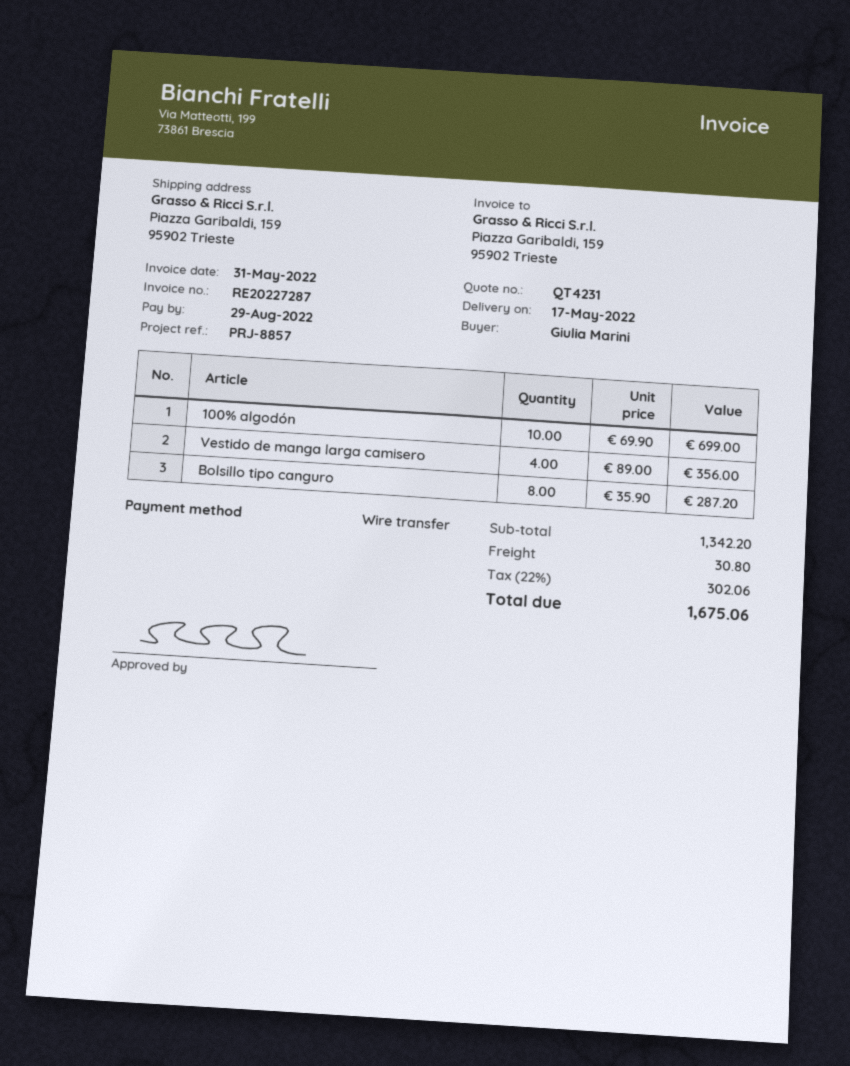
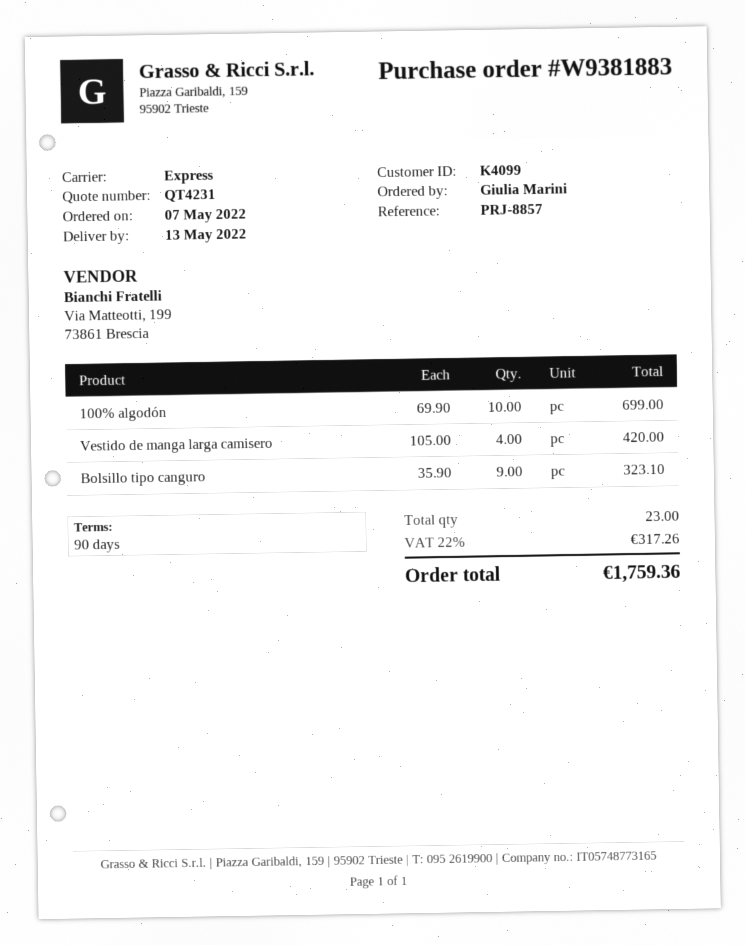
delivery date: 2022-05-17 -> 2022-05-13
Vestido de manga larga camisero: 4 x 89.00 = 356.00 -> 4 x 105.00 = 420.00
Bolsillo tipo canguro: 8 x 35.90 = 287.20 -> 9 x 35.90 = 323.10
shipping: 30.80 -> none
tax: 22% = 302.06 -> 22% = 317.26
total: 1675.06 -> 1759.36

